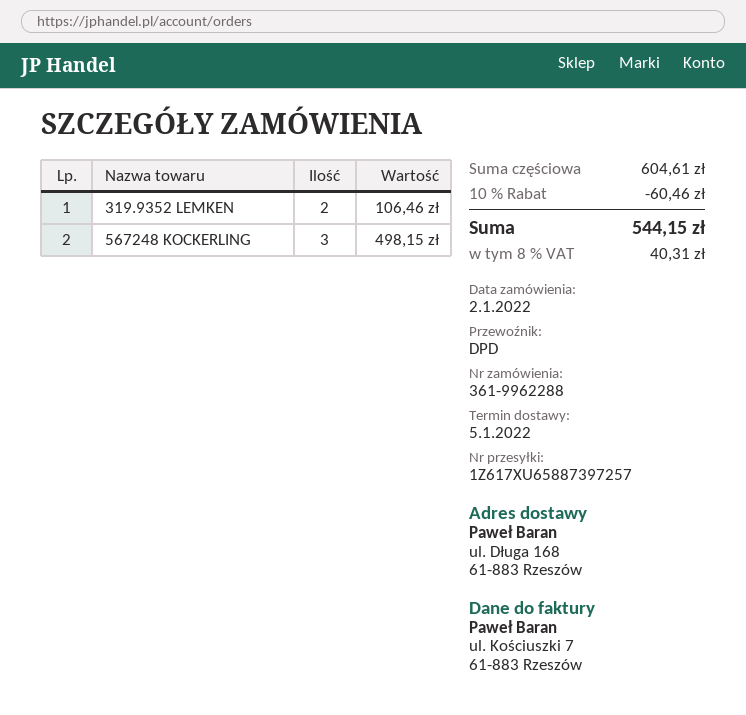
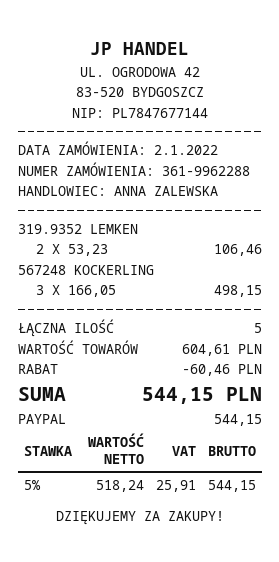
tax: 8% = 40.31 -> 5% = 25.91

